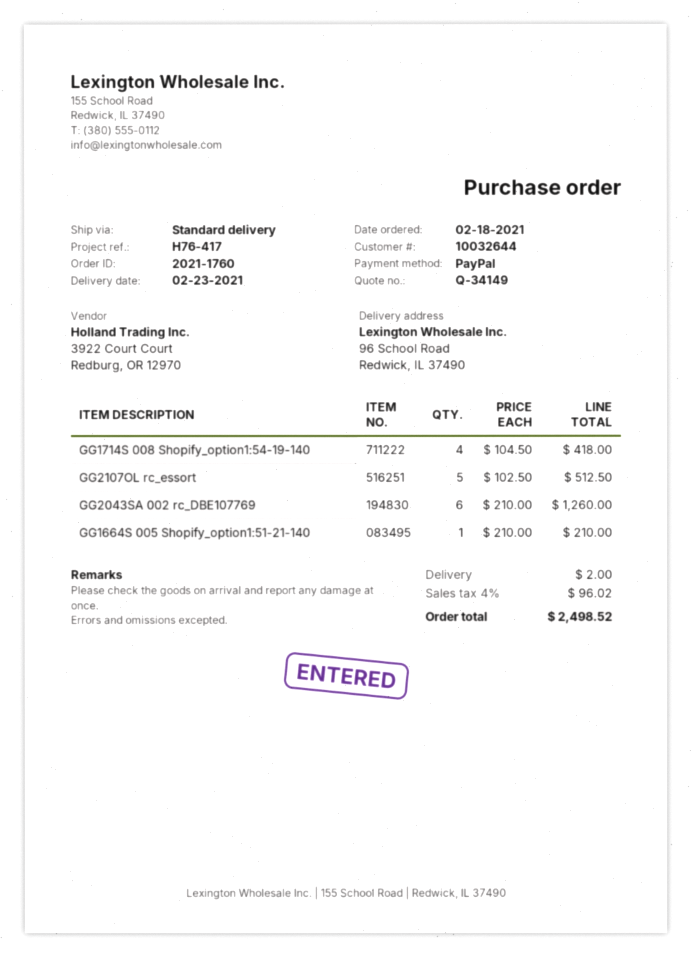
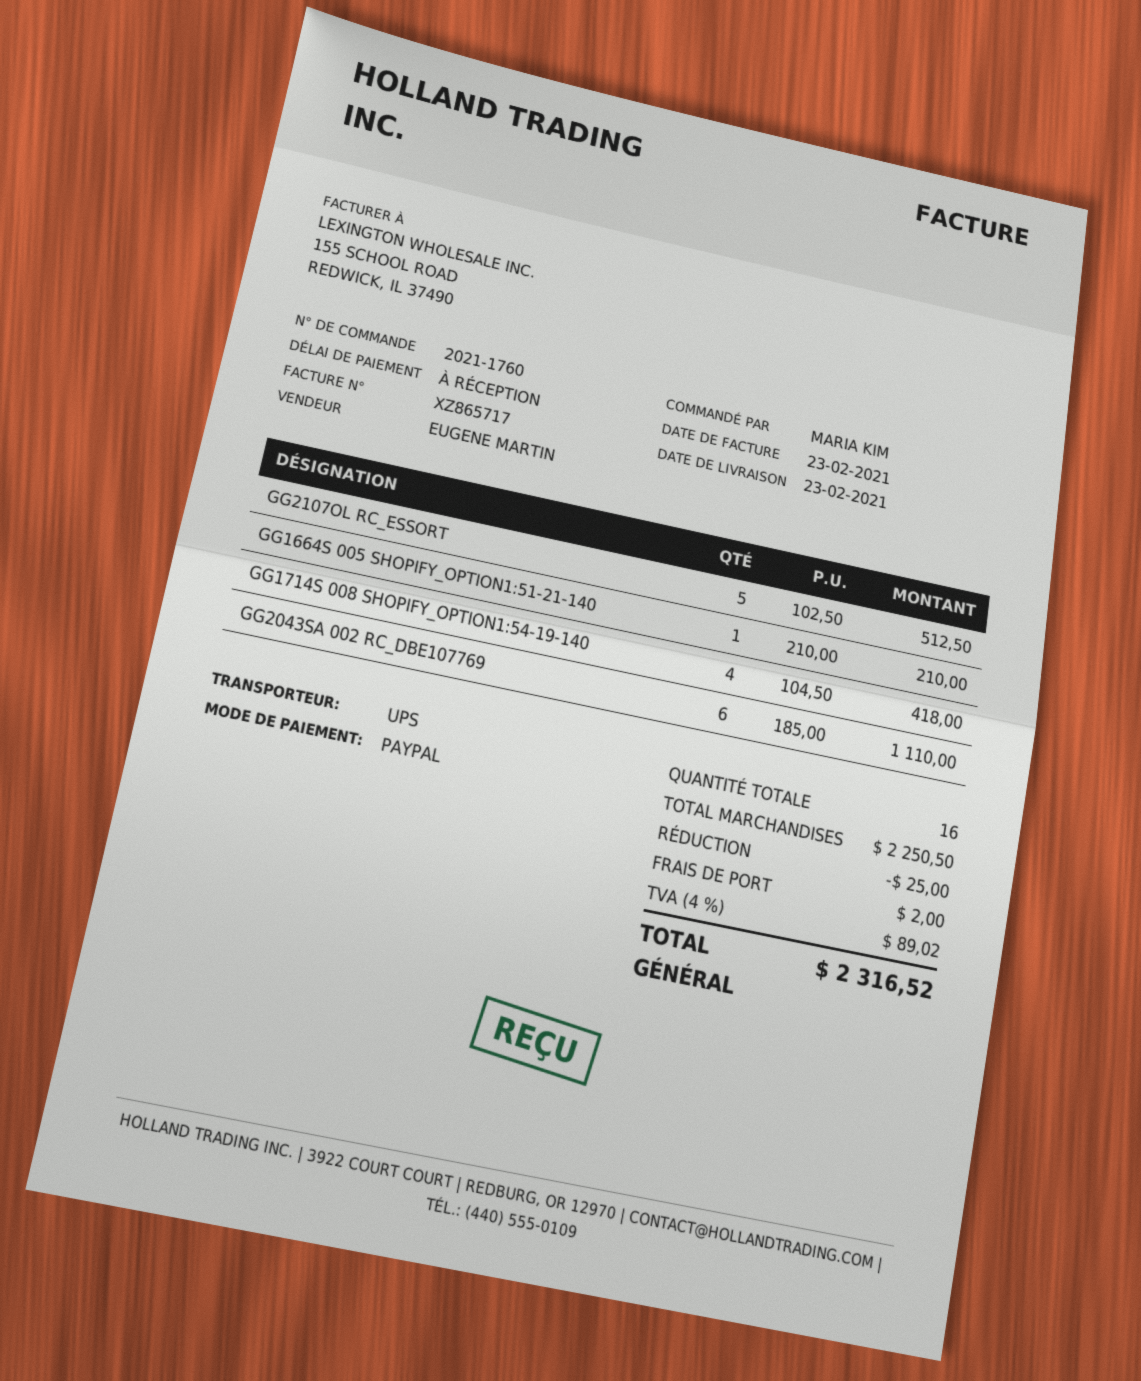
shipping method: standard -> UPS
GG2043SA 002 rc_DBE107769: 6 x 210.00 = 1260.00 -> 6 x 185.00 = 1110.00
discount: none -> 25.00
tax: 4% = 96.02 -> 4% = 89.02
total: 2498.52 -> 2316.52

